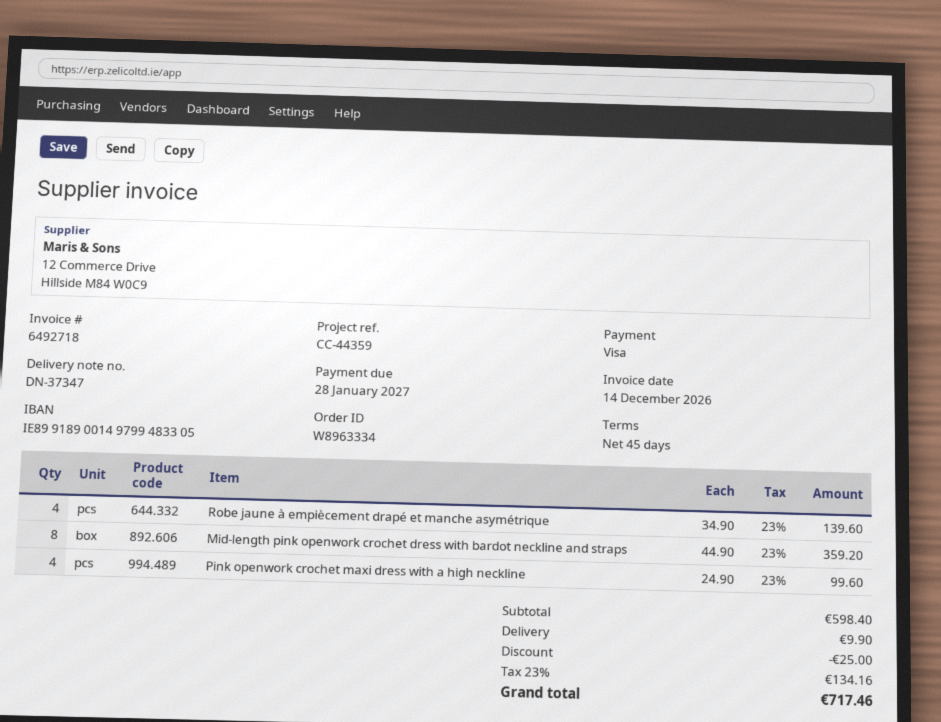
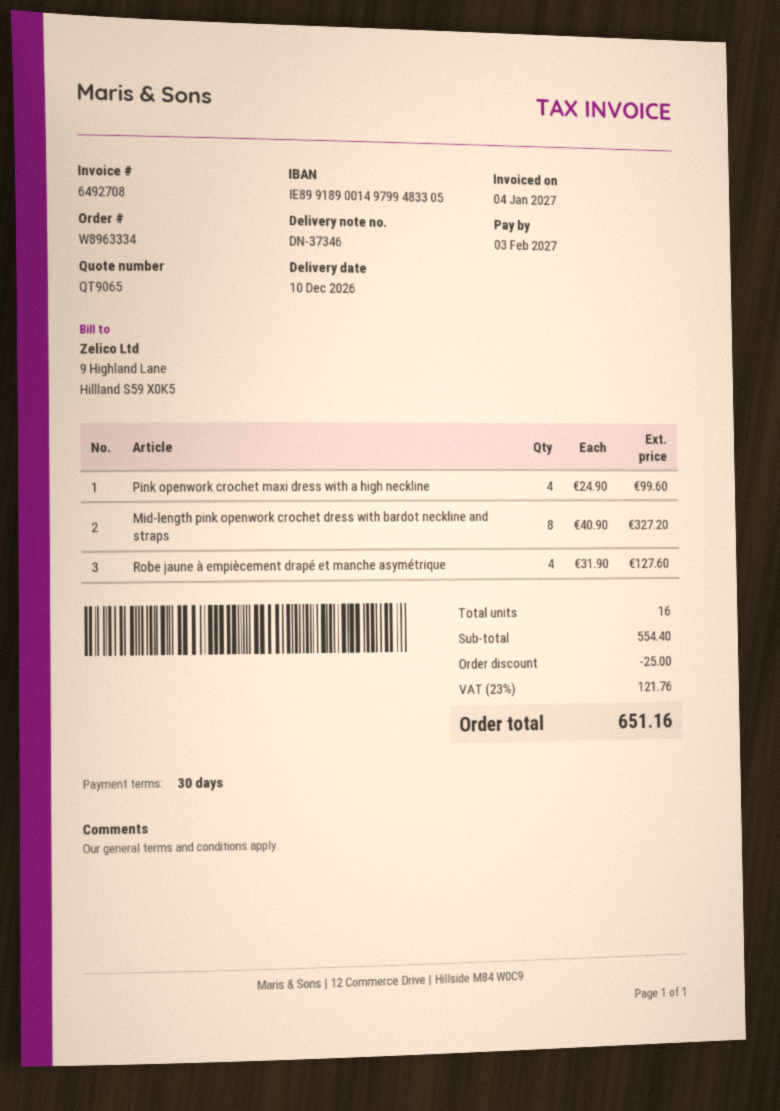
delivery note number: DN-37347 -> DN-37346
invoice number: 6492718 -> 6492708
invoice date: 2026-12-14 -> 2027-01-04
payment terms: 45 days -> 30 days
due date: 2027-01-28 -> 2027-02-03
Robe jaune à empiècement drapé et manche asymétrique: 4 x 34.90 = 139.60 -> 4 x 31.90 = 127.60
Mid-length pink openwork crochet dress with bardot neckline and straps: 8 x 44.90 = 359.20 -> 8 x 40.90 = 327.20
subtotal: 598.40 -> 554.40
shipping: 9.90 -> none
tax: 23% = 134.16 -> 23% = 121.76
total: 717.46 -> 651.16

